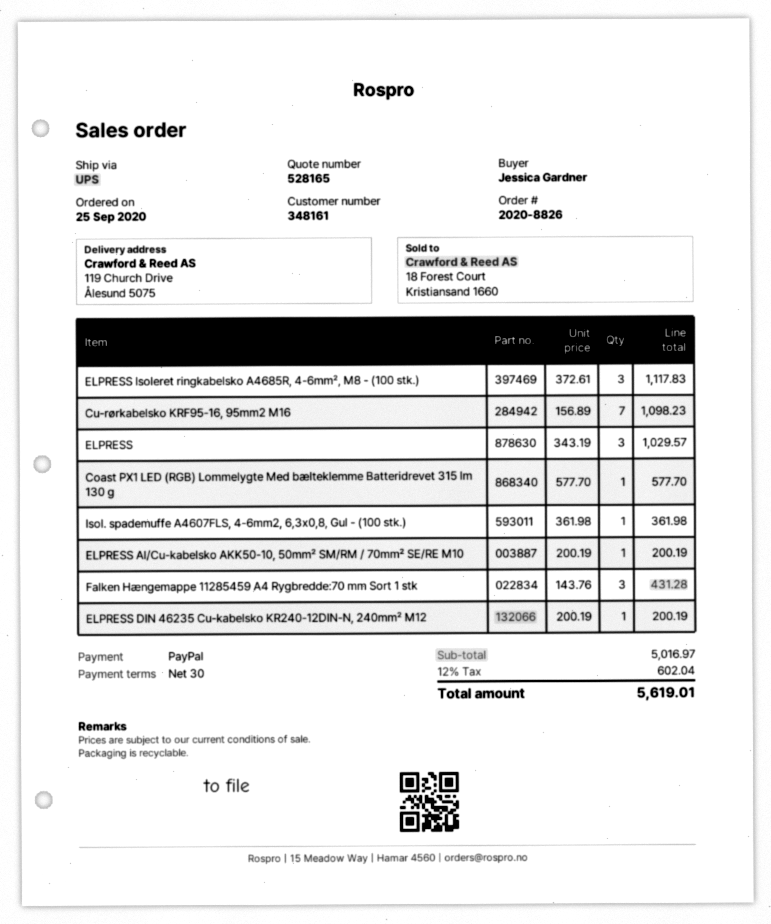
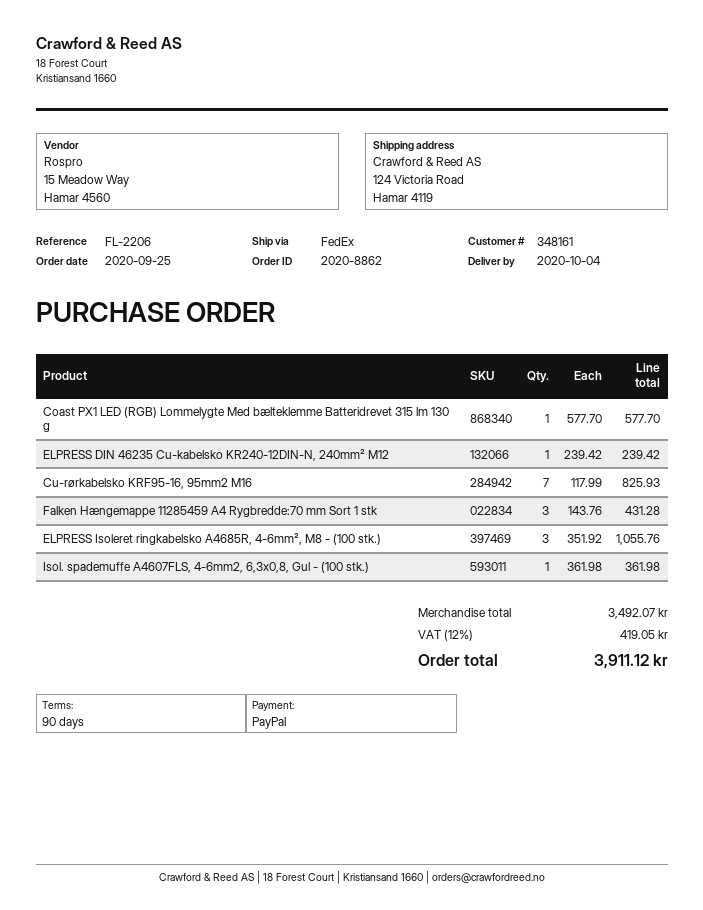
order number: 2020-8826 -> 2020-8862
payment terms: 30 days -> 90 days
shipping method: UPS -> FedEx
ship to: 119 Church Drive, Ålesund 5075 -> 124 Victoria Road, Hamar 4119
ELPRESS Isoleret ringkabelsko A4685R, 4-6mm², M8 - (100 stk.): 3 x 372.61 = 1117.83 -> 3 x 351.92 = 1055.76
Cu-rørkabelsko KRF95-16, 95mm2 M16: 7 x 156.89 = 1098.23 -> 7 x 117.99 = 825.93
ELPRESS: 3 x 343.19 = 1029.57 -> none
ELPRESS Al/Cu-kabelsko AKK50-10, 50mm² SM/RM / 70mm² SE/RE M10: 1 x 200.19 = 200.19 -> none
ELPRESS DIN 46235 Cu-kabelsko KR240-12DIN-N, 240mm² M12: 1 x 200.19 = 200.19 -> 1 x 239.42 = 239.42
subtotal: 5016.97 -> 3492.07
tax: 12% = 602.04 -> 12% = 419.05
total: 5619.01 -> 3911.12

